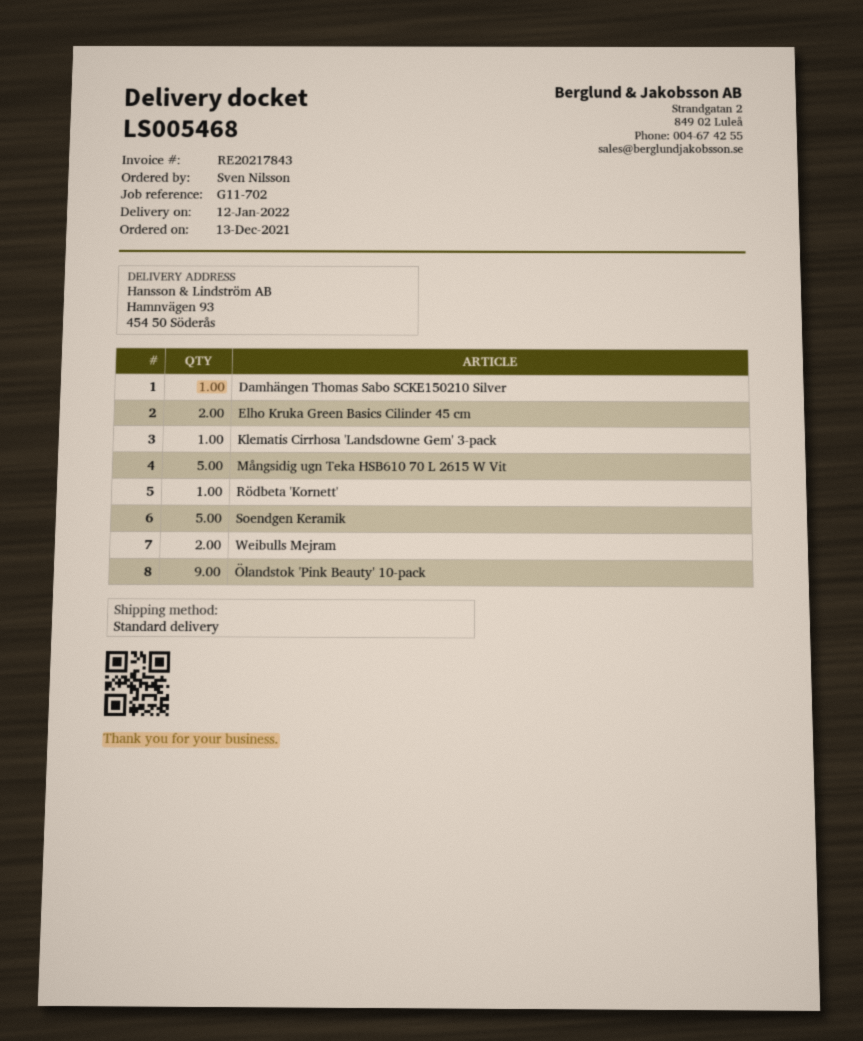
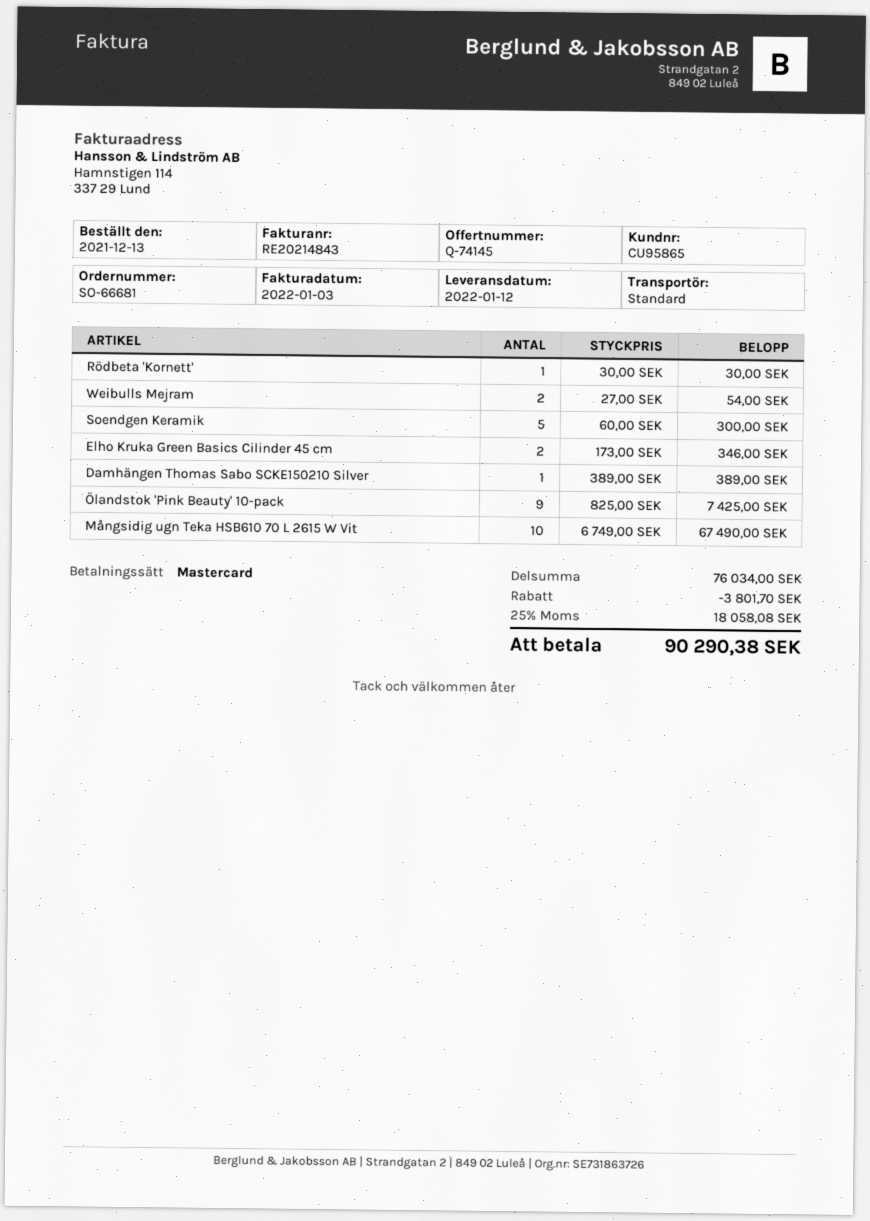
invoice number: RE20217843 -> RE20214843
Klematis Cirrhosa 'Landsdowne Gem' 3-pack: 1 -> none
Mångsidig ugn Teka HSB610 70 L 2615 W Vit: 5 -> 10

